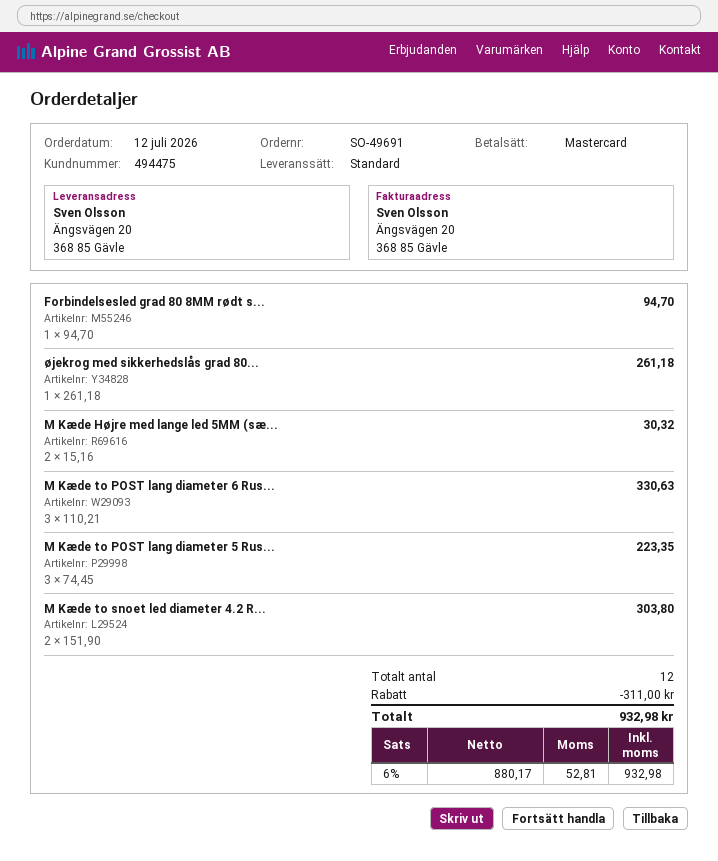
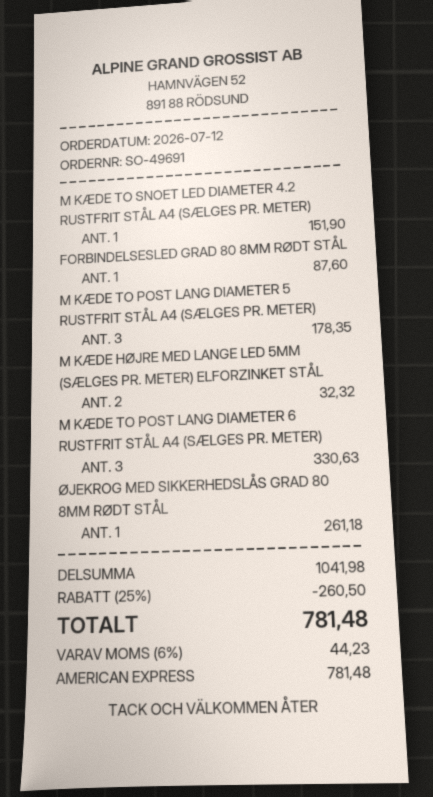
payment method: Mastercard -> American Express
Forbindelsesled grad 80 8MM rødt s...: 1 for 94.70 -> 1 for 87.60
M Kæde Højre med lange led 5MM (sæ...: 2 for 30.32 -> 2 for 32.32
M Kæde to POST lang diameter 5 Rus...: 3 for 223.35 -> 3 for 178.35
M Kæde to snoet led diameter 4.2 R...: 2 for 303.80 -> 1 for 151.90
discount: 311.00 -> 260.50
tax: 6% = 52.81 -> 6% = 44.23
total: 932.98 -> 781.48

